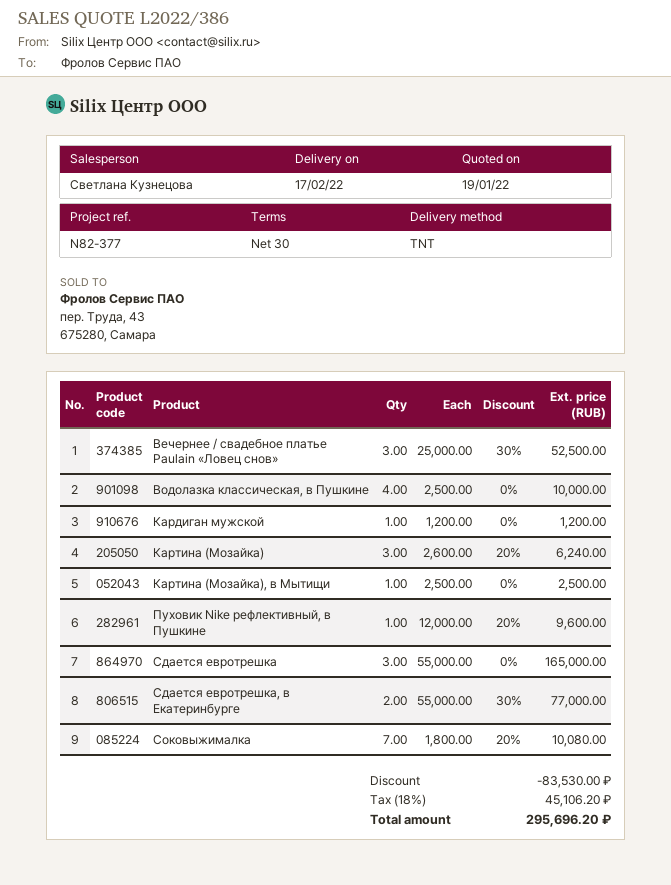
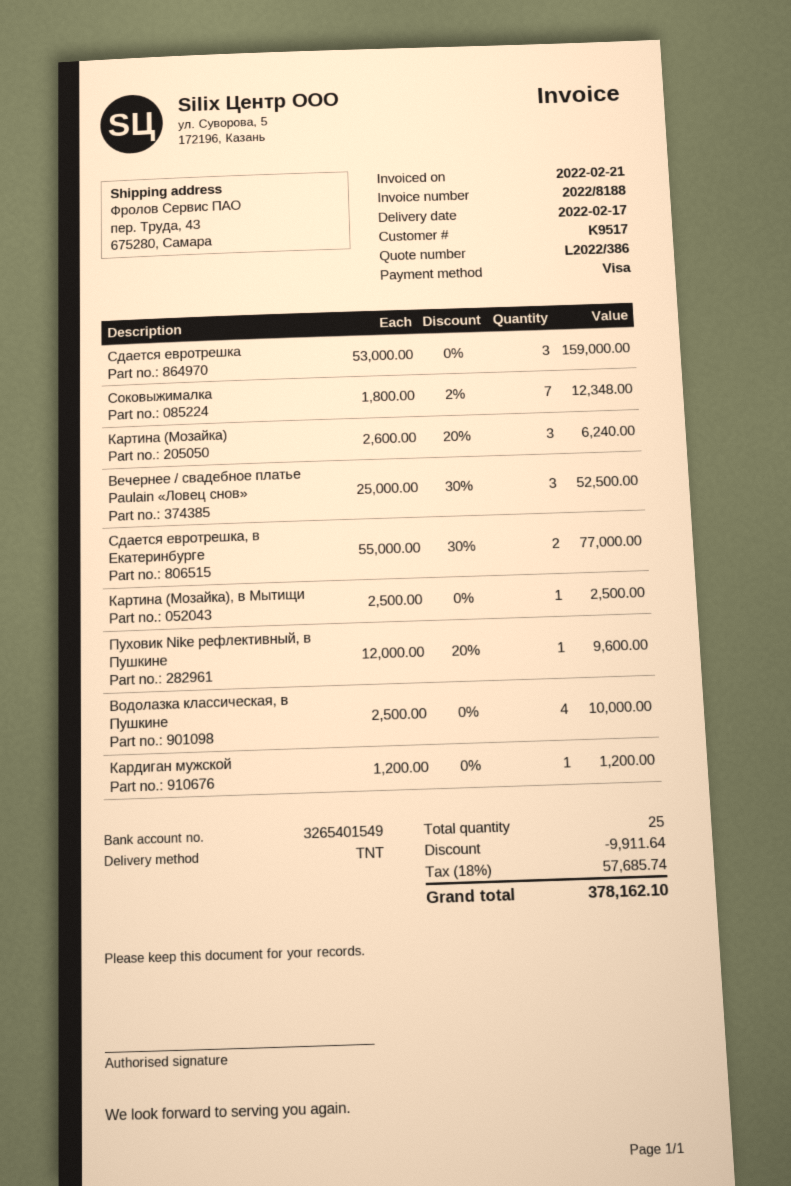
Сдается евротрешка: 3 x 55000.00 = 165000.00 -> 3 x 53000.00 = 159000.00
Соковыжималка: 7 x 1800.00 - 20% = 10080.00 -> 7 x 1800.00 - 2% = 12348.00
discount: 83530.00 -> 9911.64
tax: 18% = 45106.20 -> 18% = 57685.74
total: 295696.20 -> 378162.10

